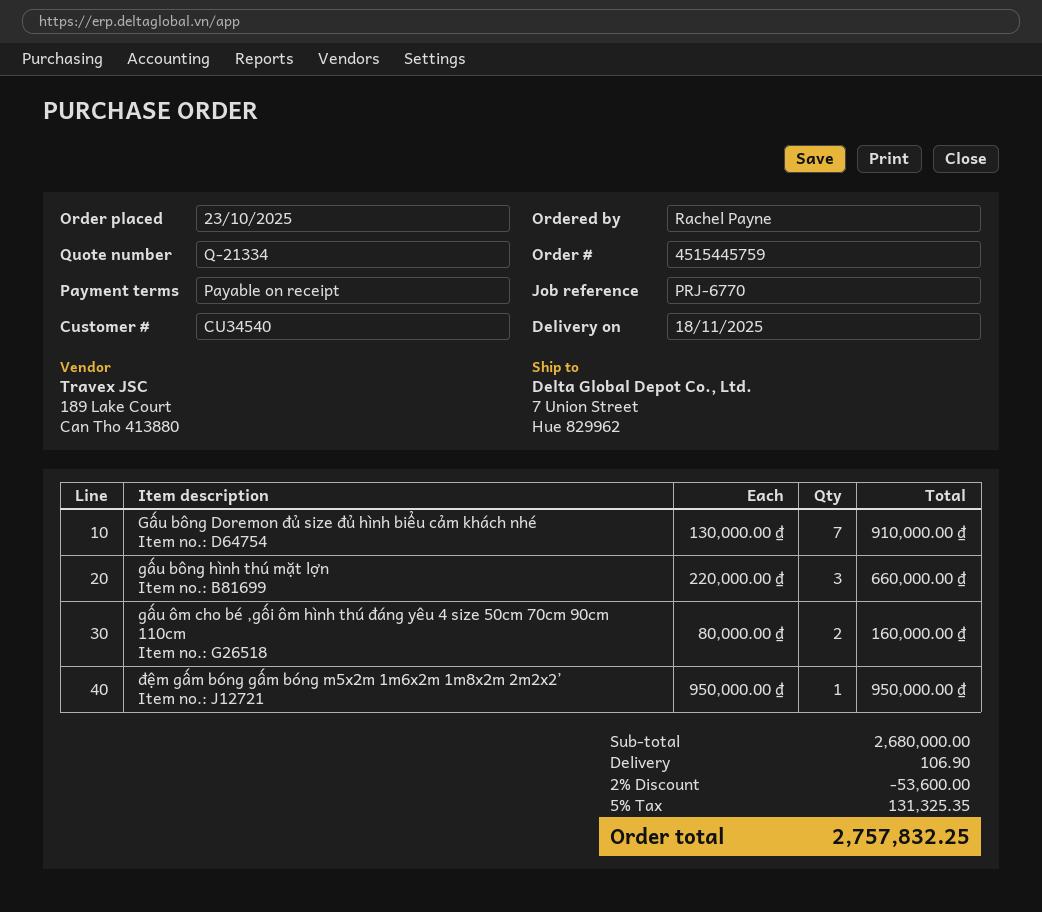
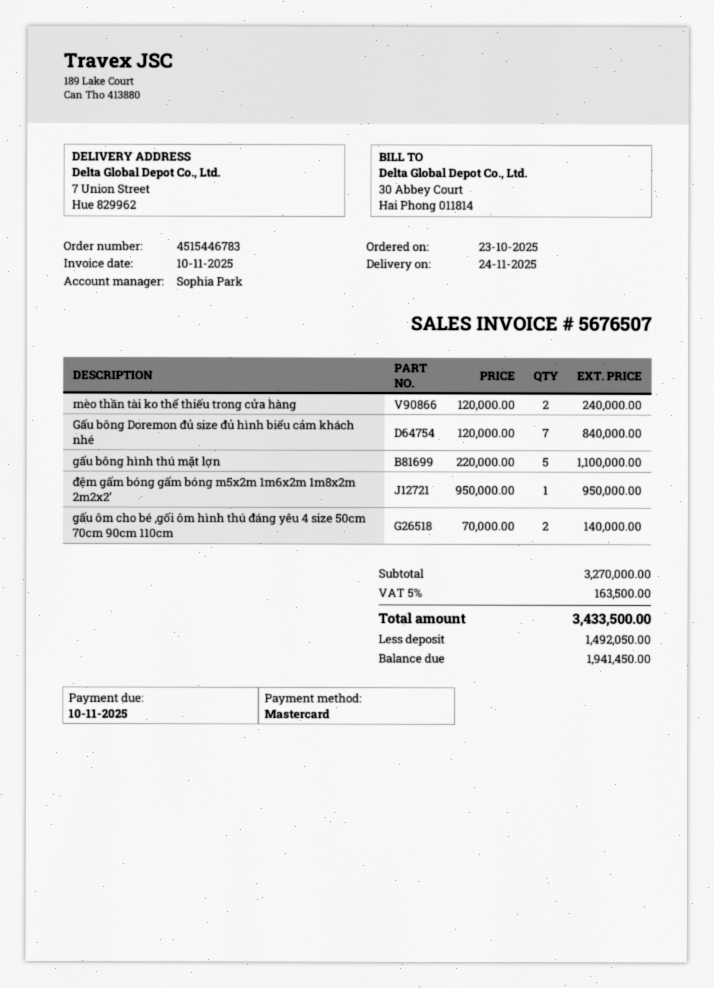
order number: 4515445759 -> 4515446783
delivery date: 2025-11-18 -> 2025-11-24
Gấu bông Doremon đủ size đủ hình biểu cảm khách nhé: 7 x 130000.00 = 910000.00 -> 7 x 120000.00 = 840000.00
gấu bông hình thú mặt lợn: 3 x 220000.00 = 660000.00 -> 5 x 220000.00 = 1100000.00
gấu ôm cho bé ,gối ôm hình thú đáng yêu 4 size 50cm 70cm 90cm 110cm: 2 x 80000.00 = 160000.00 -> 2 x 70000.00 = 140000.00
mèo thần tài ko thể thiếu trong cửa hàng: none -> 2 x 120000.00 = 240000.00
subtotal: 2680000.00 -> 3270000.00
discount: 2% = 53600.00 -> none
shipping: 106.90 -> none
tax: 5% = 131325.35 -> 5% = 163500.00
total: 2757832.25 -> 3433500.00

